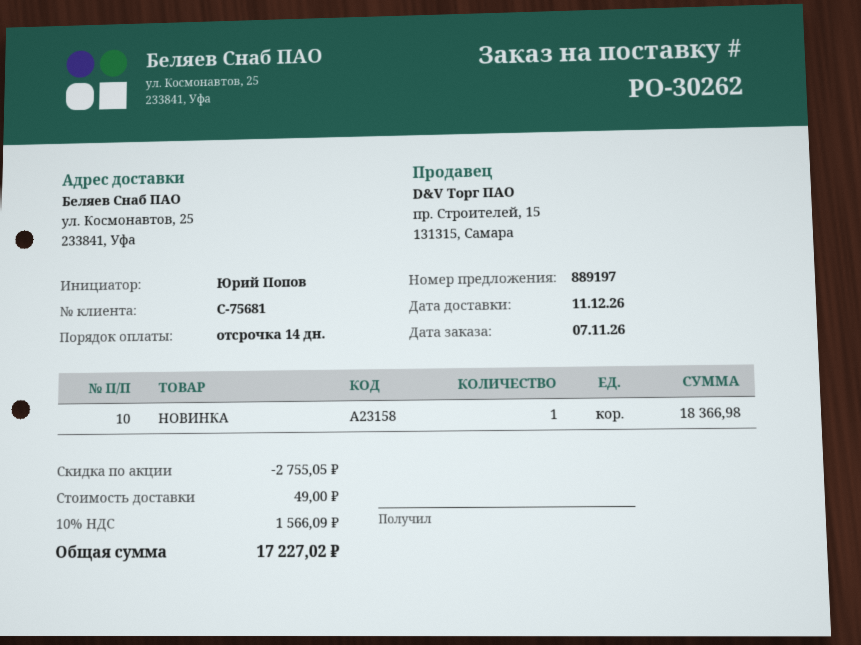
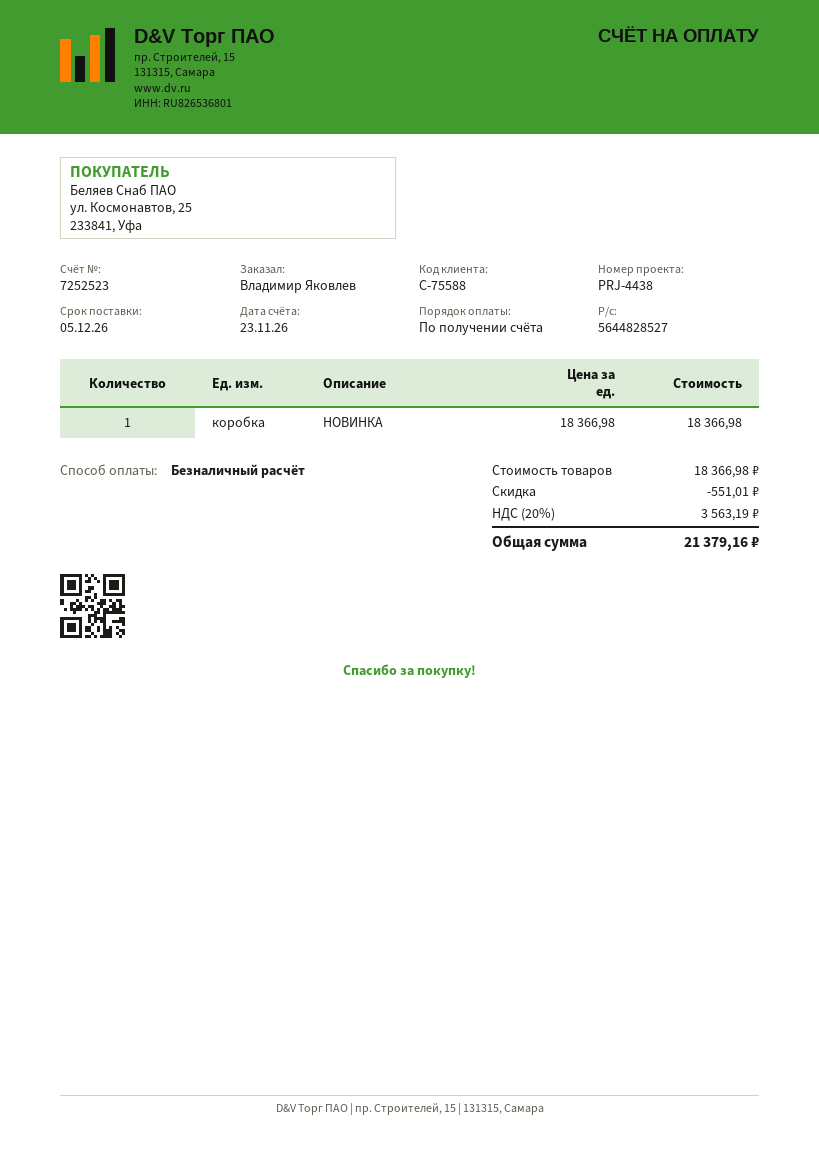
delivery date: 2026-12-11 -> 2026-12-05
payment terms: 14 days -> on receipt
customer number: C-75681 -> C-75588
ordered by: Юрий Попов -> Владимир Яковлев
discount: 2755.05 -> 551.01
shipping: 49.00 -> none
tax: 10% = 1566.09 -> 20% = 3563.19
total: 17227.02 -> 21379.16

